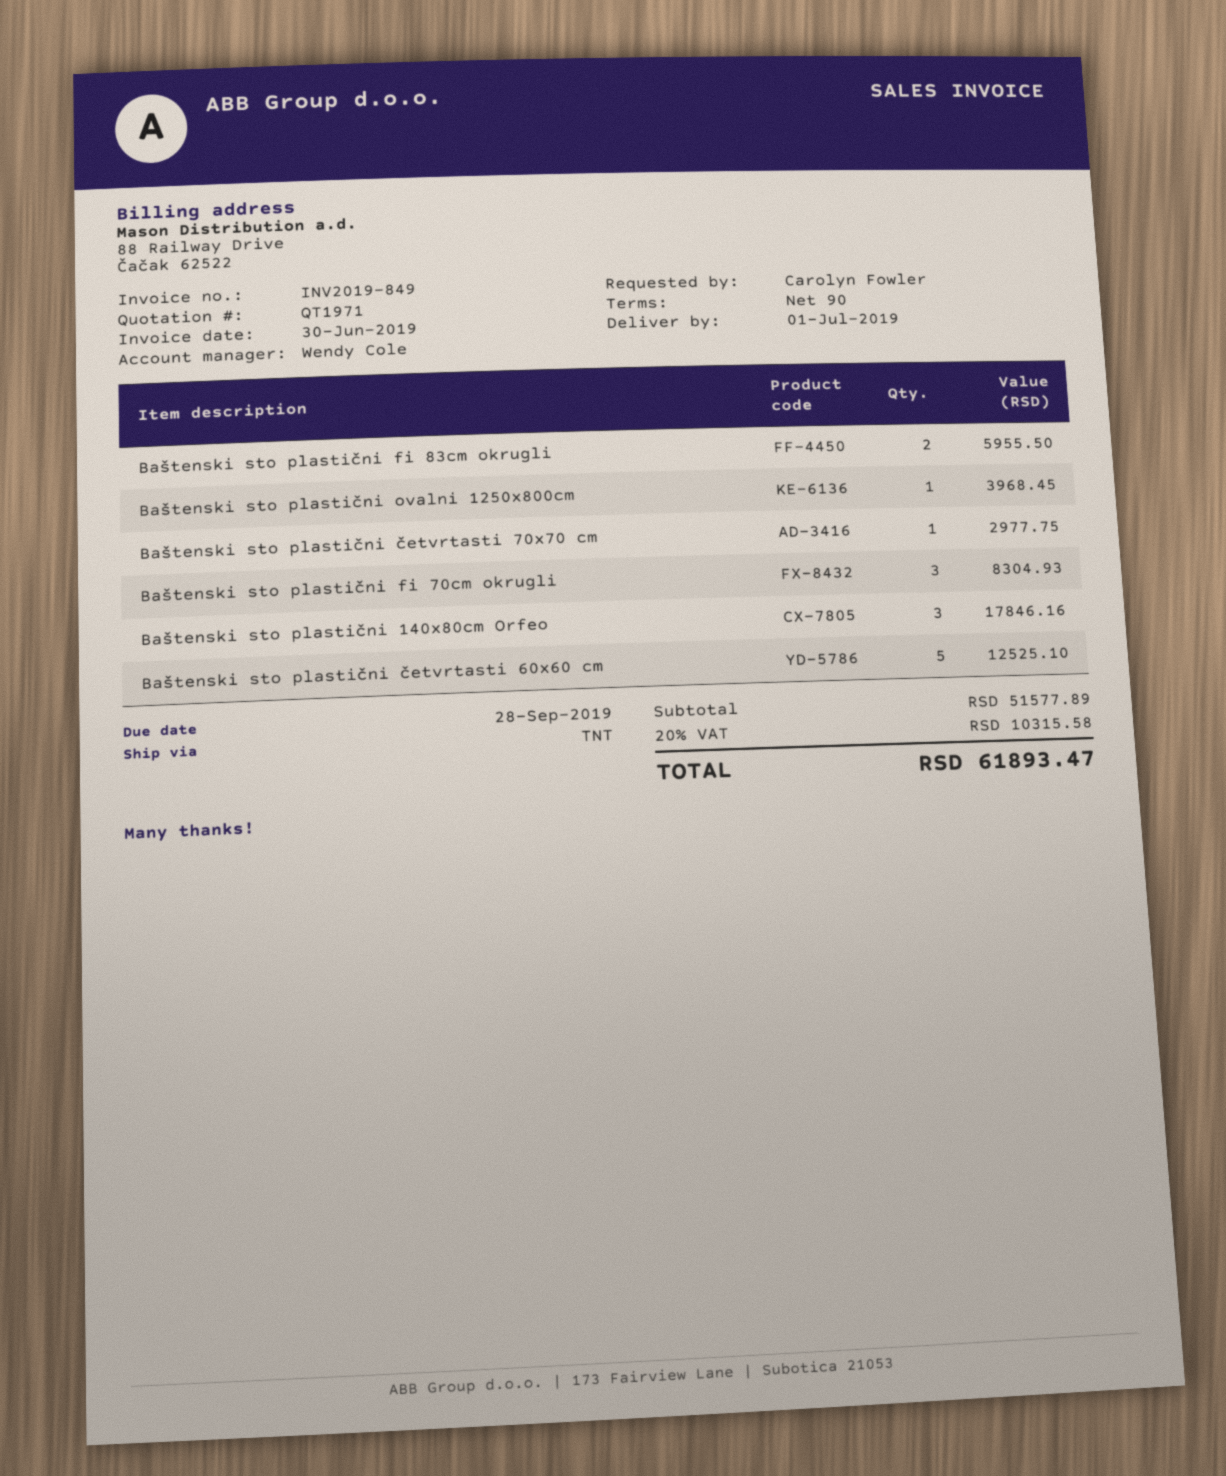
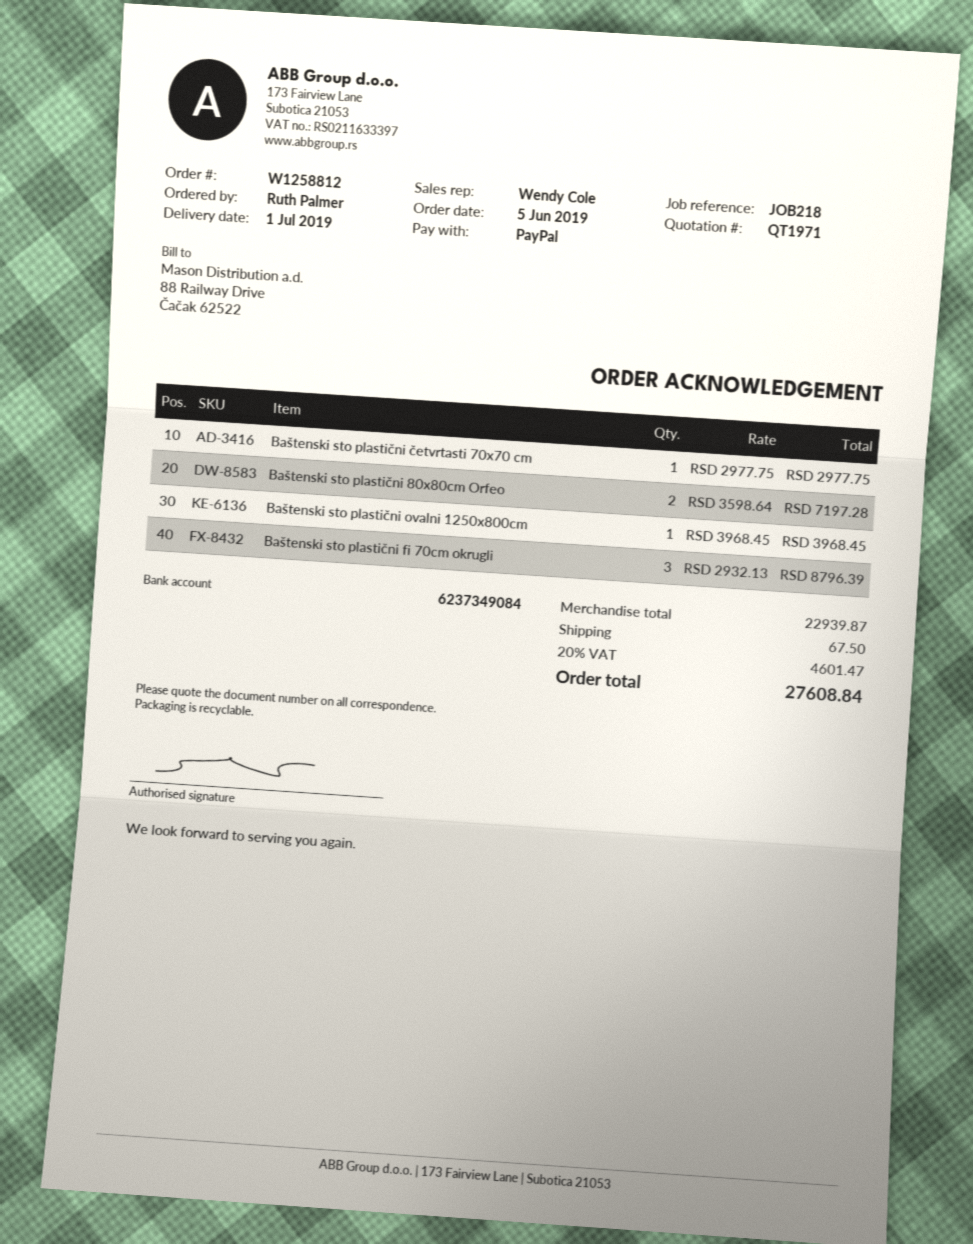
ordered by: Carolyn Fowler -> Ruth Palmer
Baštenski sto plastični fi 83cm okrugli: 2 for 5955.50 -> none
Baštenski sto plastični fi 70cm okrugli: 3 for 8304.93 -> 3 for 8796.39
Baštenski sto plastični 140x80cm Orfeo: 3 for 17846.16 -> none
Baštenski sto plastični četvrtasti 60x60 cm: 5 for 12525.10 -> none
Baštenski sto plastični 80x80cm Orfeo: none -> 2 for 7197.28
subtotal: 51577.89 -> 22939.87
shipping: none -> 67.50
tax: 20% = 10315.58 -> 20% = 4601.47
total: 61893.47 -> 27608.84

